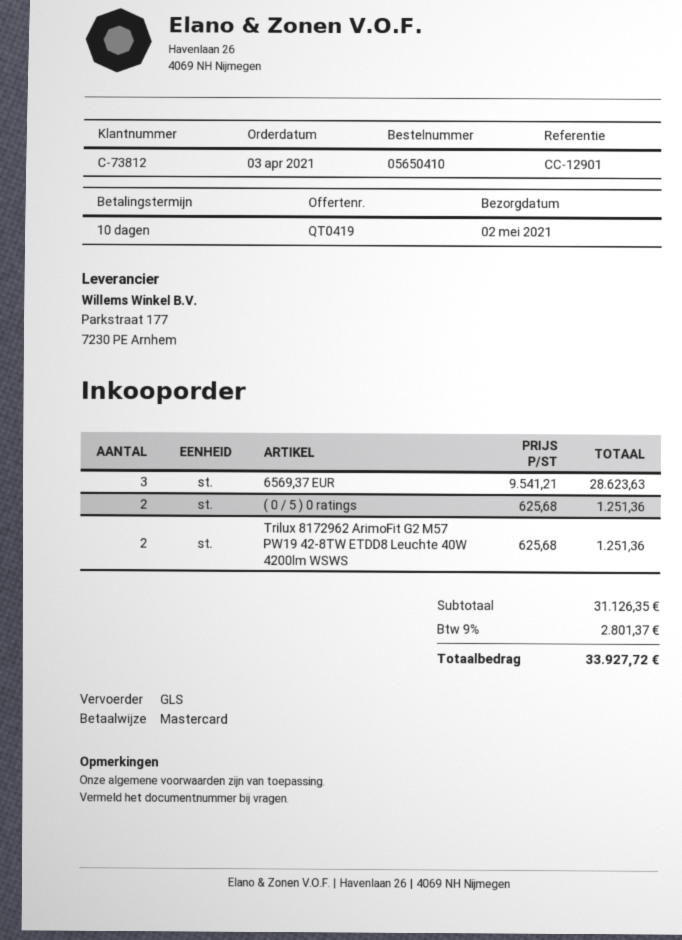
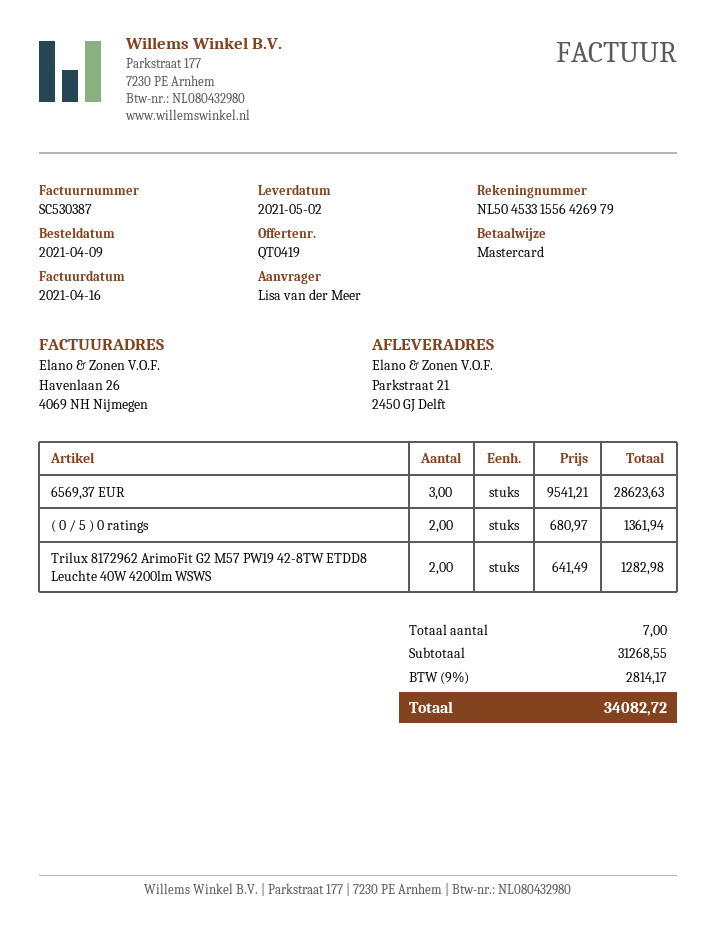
order date: 2021-04-03 -> 2021-04-09
( 0 / 5 ) 0 ratings: 2 x 625.68 = 1251.36 -> 2 x 680.97 = 1361.94
Trilux 8172962 ArimoFit G2 M57 PW19 42-8TW ETDD8 Leuchte 40W 4200lm WSWS: 2 x 625.68 = 1251.36 -> 2 x 641.49 = 1282.98
subtotal: 31126.35 -> 31268.55
tax: 9% = 2801.37 -> 9% = 2814.17
total: 33927.72 -> 34082.72

